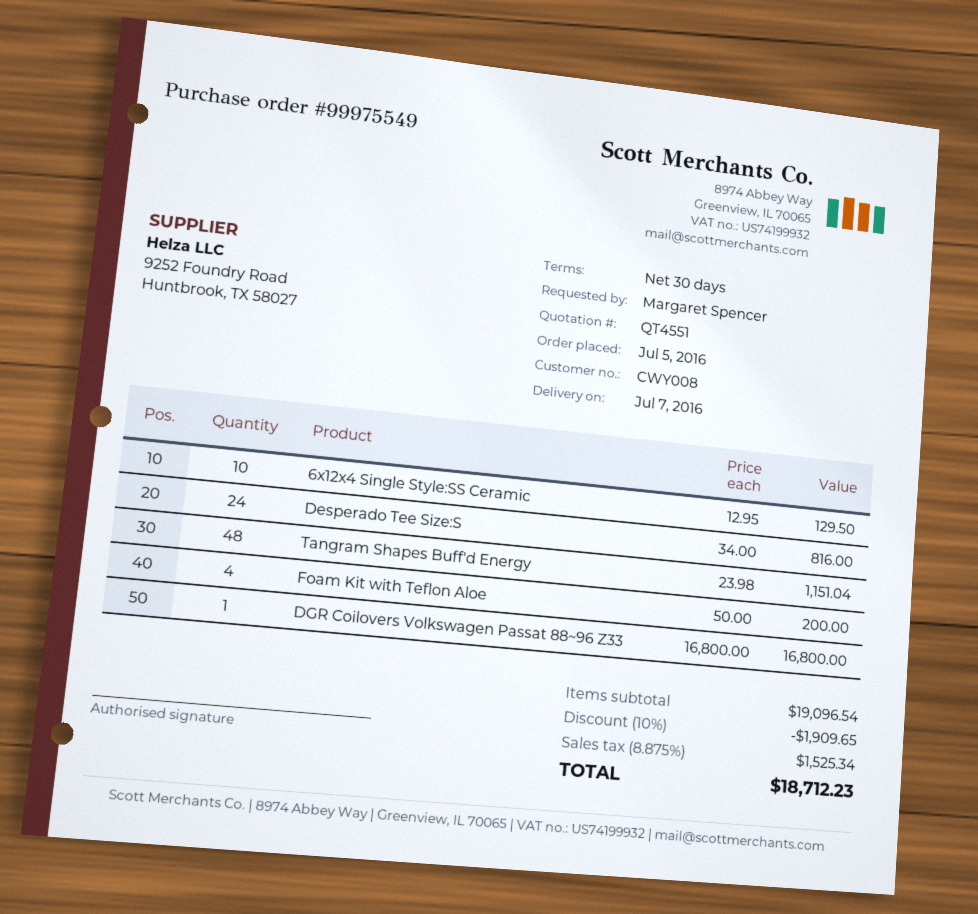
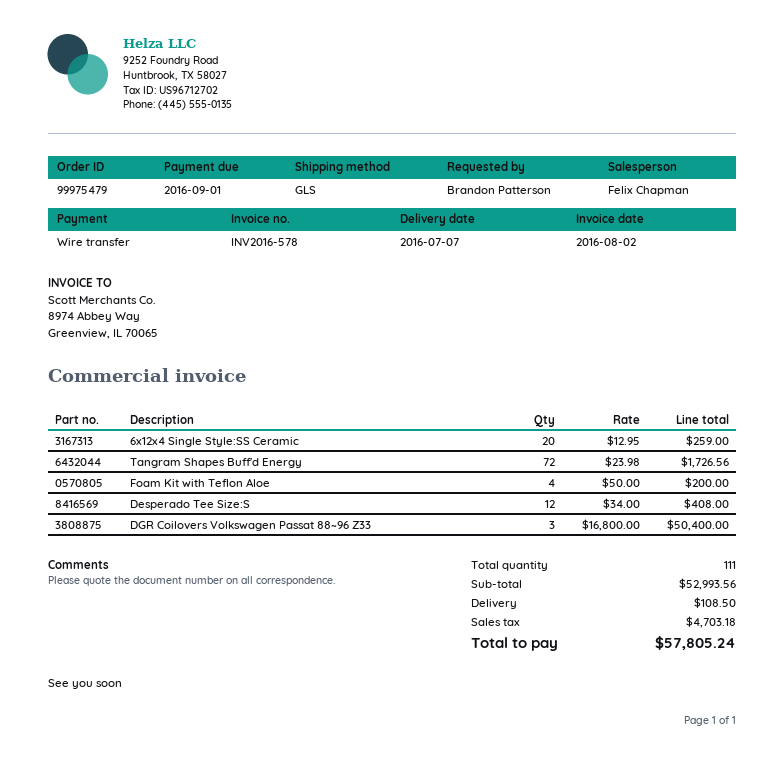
order number: 99975549 -> 99975479
ordered by: Margaret Spencer -> Brandon Patterson
6x12x4 Single Style:SS Ceramic: 10 x 12.95 = 129.50 -> 20 x 12.95 = 259.00
Desperado Tee Size:S: 24 x 34.00 = 816.00 -> 12 x 34.00 = 408.00
Tangram Shapes Buff'd Energy: 48 x 23.98 = 1151.04 -> 72 x 23.98 = 1726.56
DGR Coilovers Volkswagen Passat 88~96 Z33: 1 x 16800.00 = 16800.00 -> 3 x 16800.00 = 50400.00
subtotal: 19096.54 -> 52993.56
discount: 10% = 1909.65 -> none
shipping: none -> 108.50
tax: 1525.34 -> 4703.18
total: 18712.23 -> 57805.24

